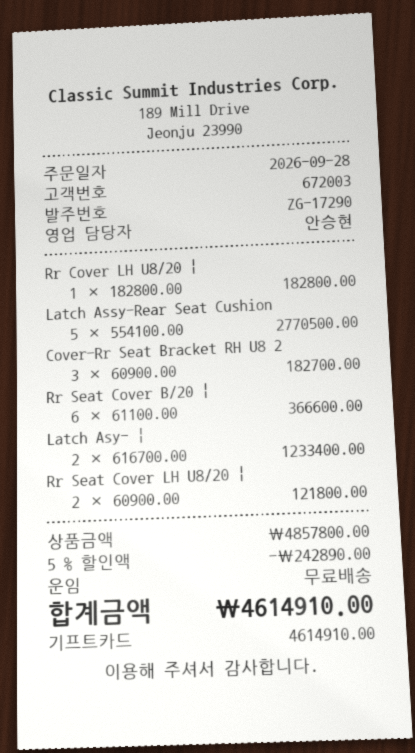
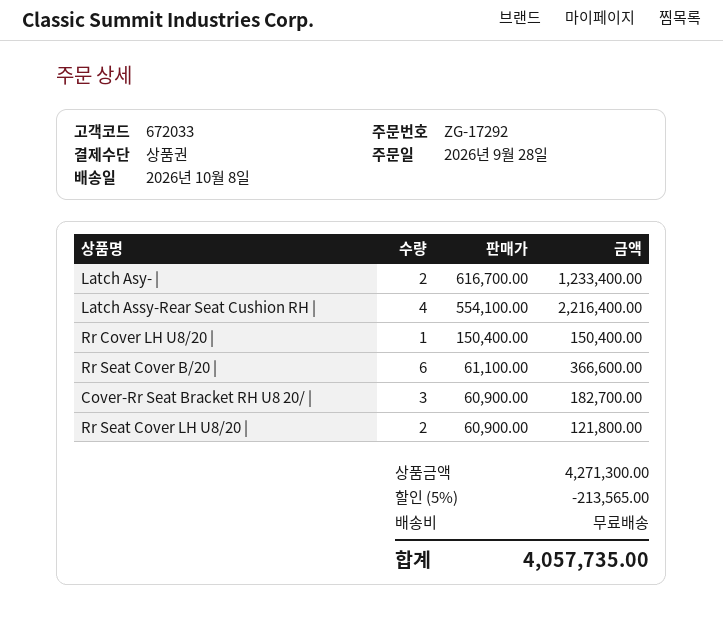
order number: ZG-17290 -> ZG-17292
customer number: 672003 -> 672033
Rr Cover LH U8/20 |: 1 x 182800.00 = 182800.00 -> 1 x 150400.00 = 150400.00
Latch Assy-Rear Seat Cushion: 5 x 554100.00 = 2770500.00 -> 4 x 554100.00 = 2216400.00
subtotal: 4857800.00 -> 4271300.00
discount: 5% = 242890.00 -> 5% = 213565.00
total: 4614910.00 -> 4057735.00

